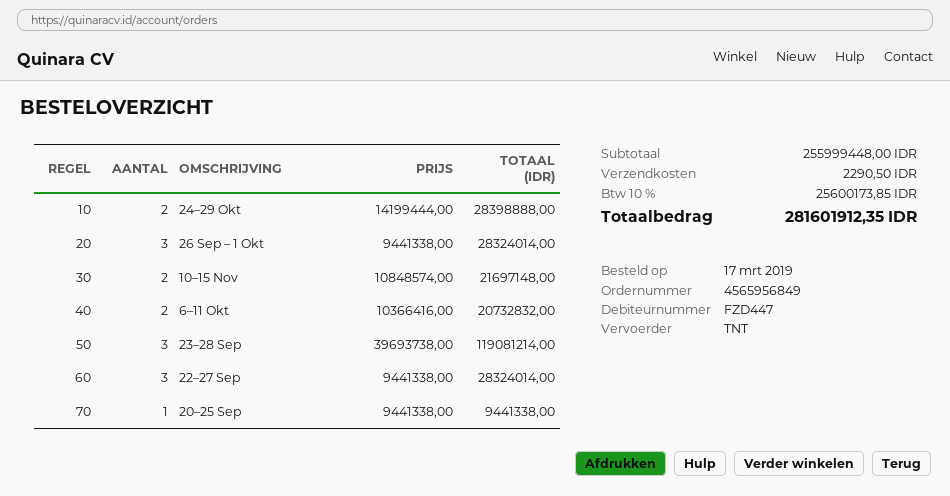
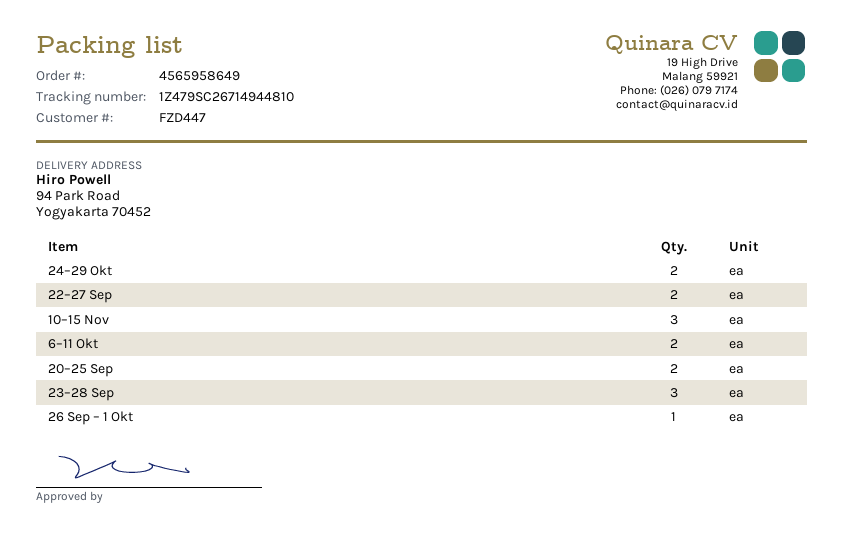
order number: 4565956849 -> 4565958649
26 Sep – 1 Okt: 3 -> 1
10–15 Nov: 2 -> 3
22–27 Sep: 3 -> 2
20–25 Sep: 1 -> 2

